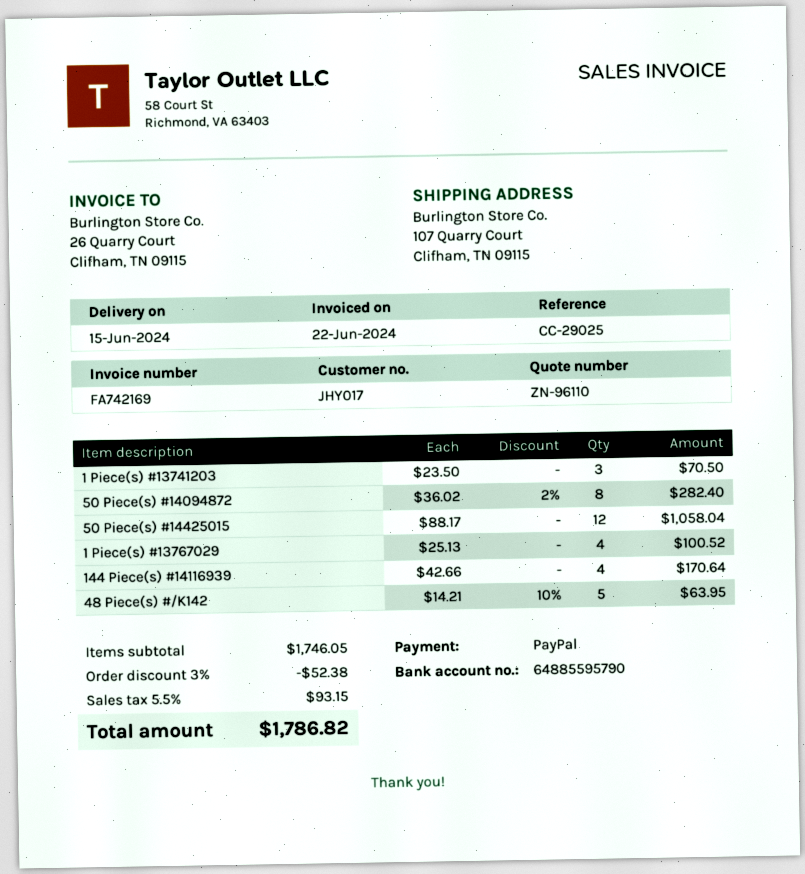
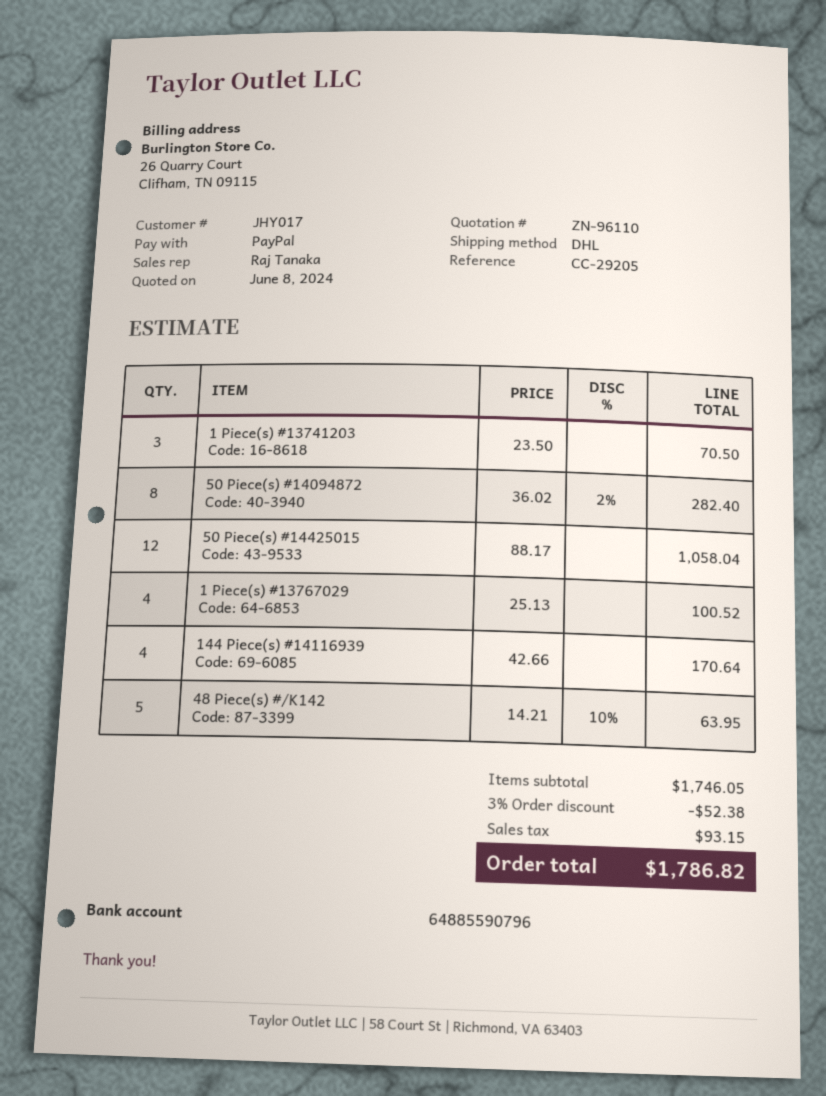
reference: CC-29025 -> CC-29205
bank account: 64885595790 -> 64885590796

